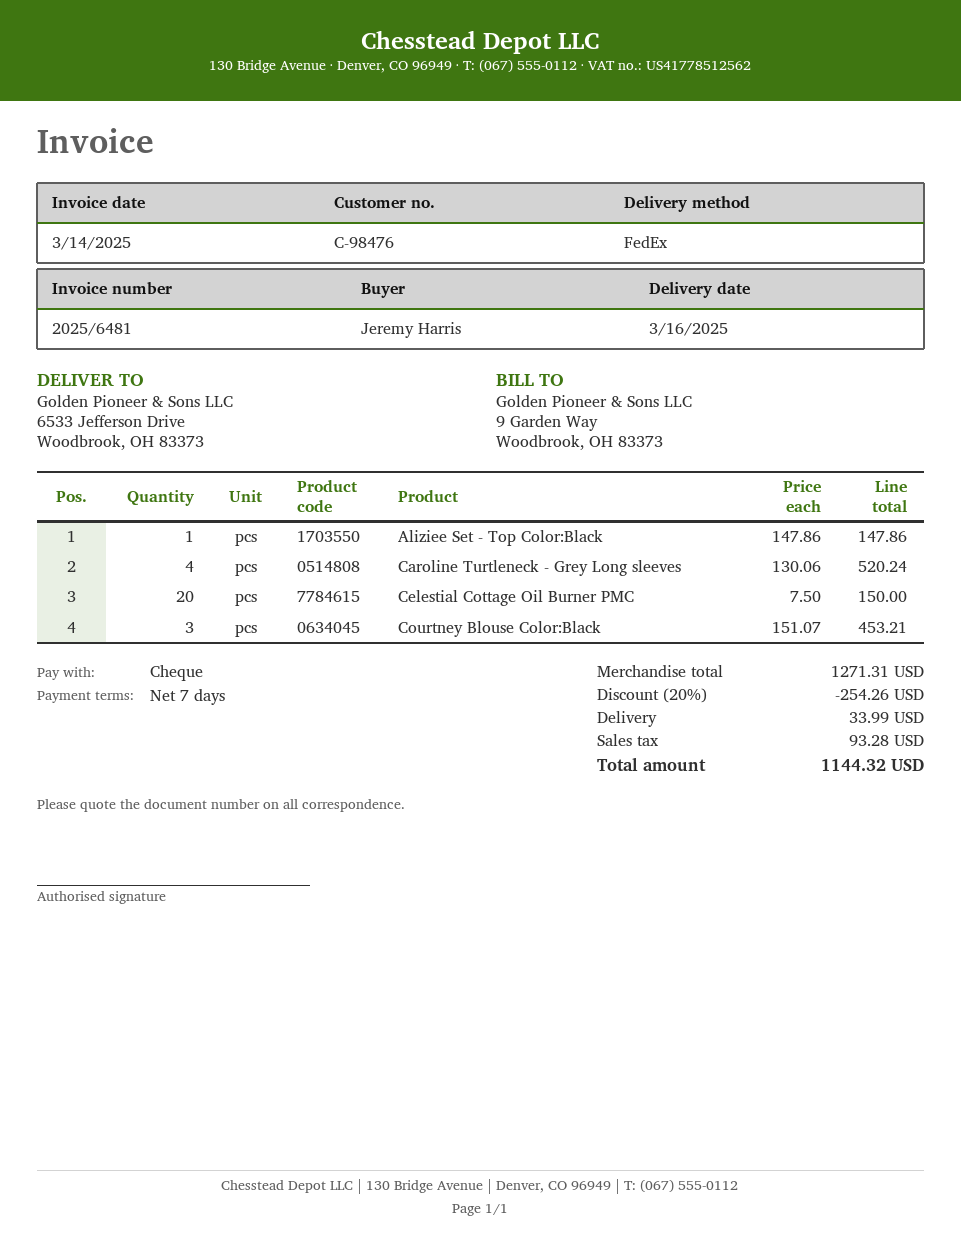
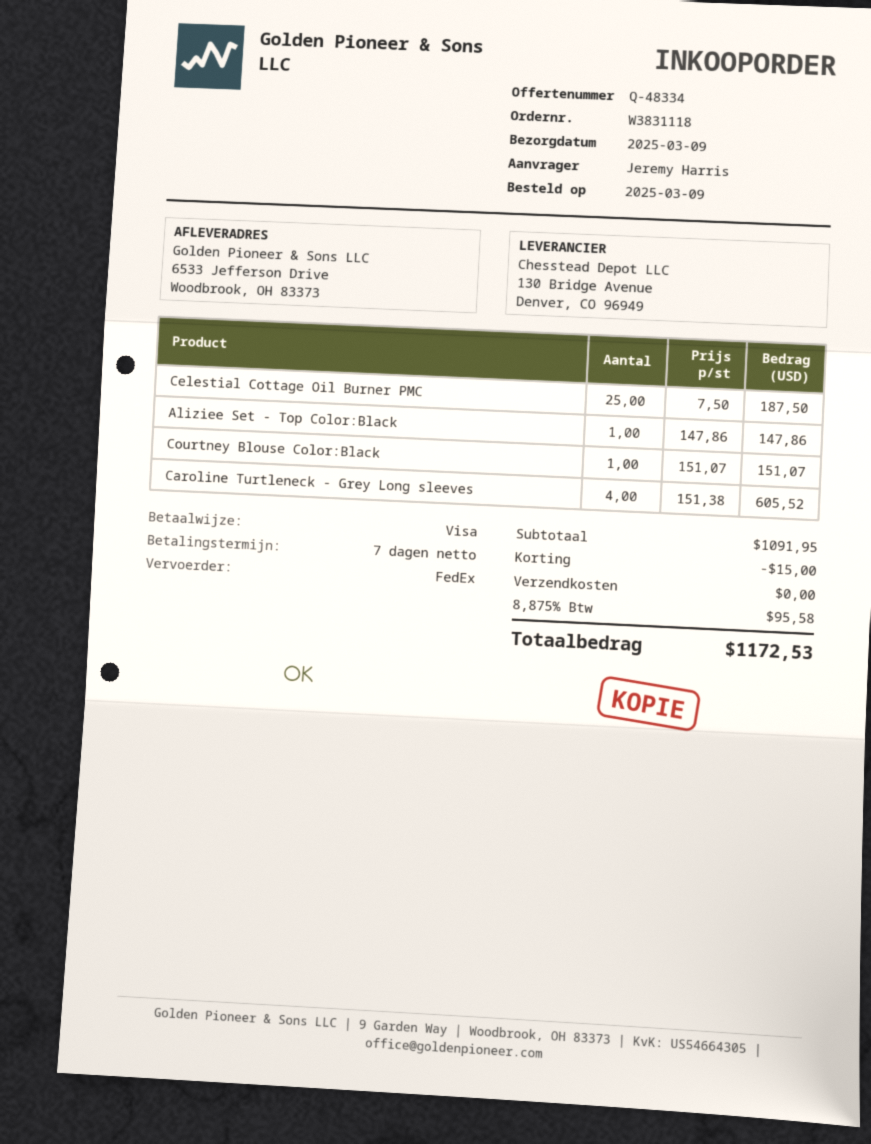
delivery date: 2025-03-16 -> 2025-03-09
payment method: cheque -> Visa
Caroline Turtleneck - Grey Long sleeves: 4 x 130.06 = 520.24 -> 4 x 151.38 = 605.52
Celestial Cottage Oil Burner PMC: 20 x 7.50 = 150.00 -> 25 x 7.50 = 187.50
Courtney Blouse Color:Black: 3 x 151.07 = 453.21 -> 1 x 151.07 = 151.07
subtotal: 1271.31 -> 1091.95
discount: 254.26 -> 15.00
shipping: 33.99 -> 0.00
tax: 93.28 -> 95.58
total: 1144.32 -> 1172.53

